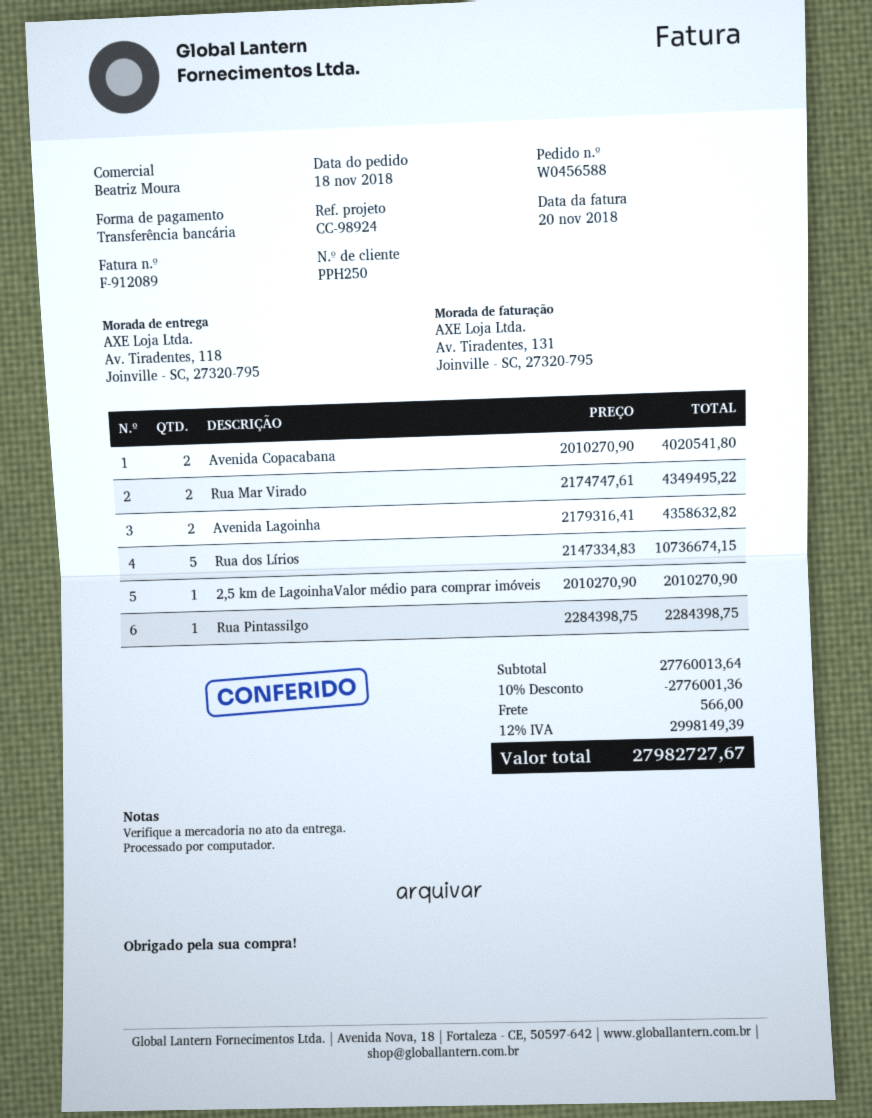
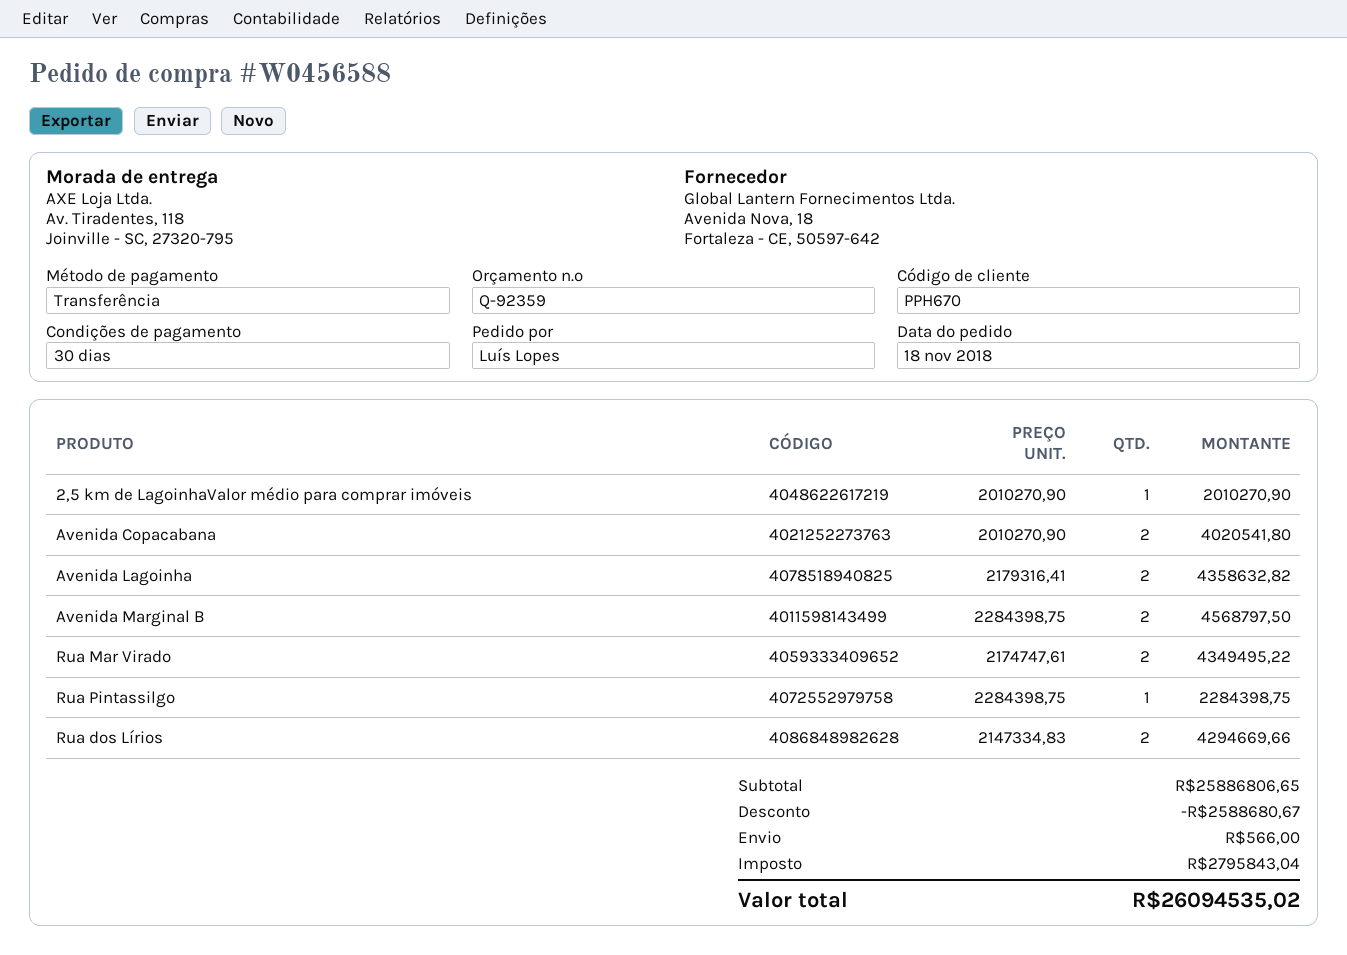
customer number: PPH250 -> PPH670
Rua dos Lírios: 5 x 2147334.83 = 10736674.15 -> 2 x 2147334.83 = 4294669.66
Avenida Marginal B: none -> 2 x 2284398.75 = 4568797.50
subtotal: 27760013.64 -> 25886806.65
discount: 2776001.36 -> 2588680.67
tax: 2998149.39 -> 2795843.04
total: 27982727.67 -> 26094535.02

